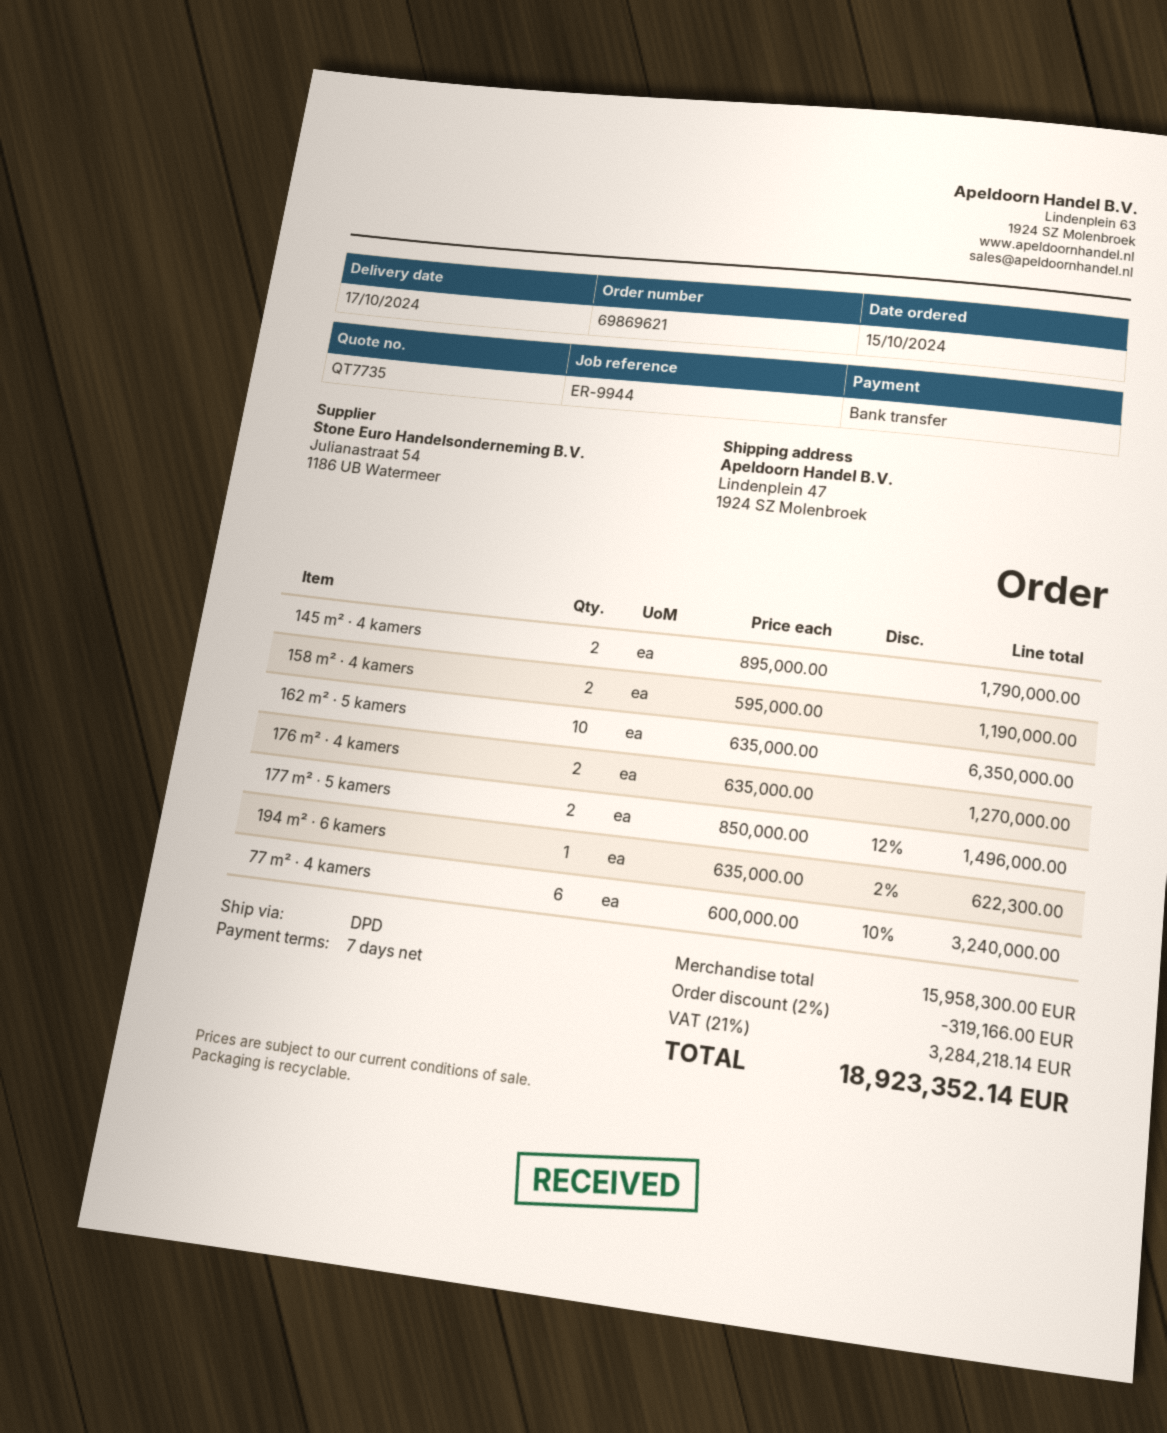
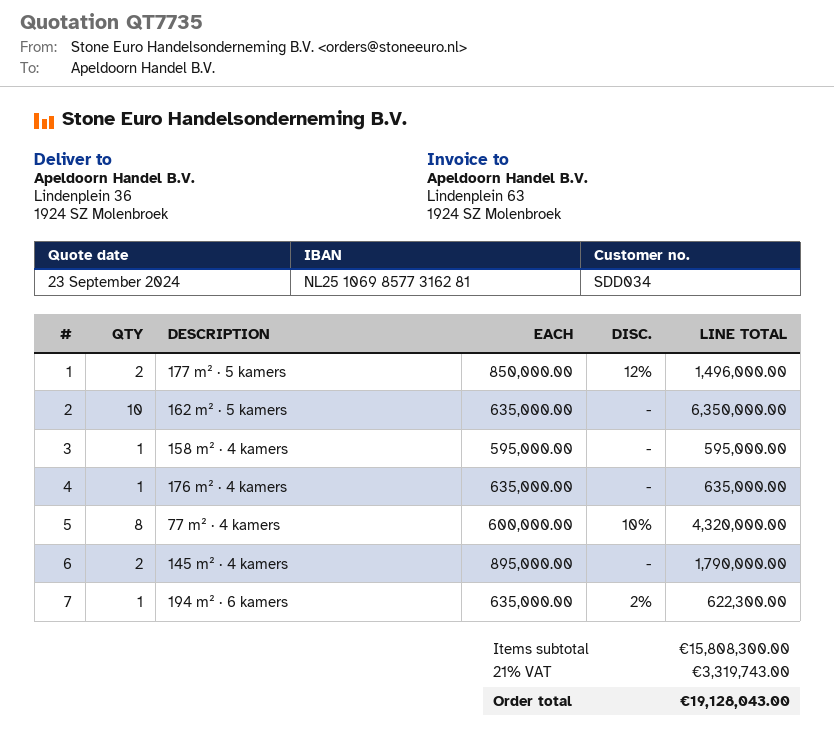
ship to: Lindenplein 47, 1924 SZ Molenbroek -> Lindenplein 36, 1924 SZ Molenbroek
158 m² · 4 kamers: 2 x 595000.00 = 1190000.00 -> 1 x 595000.00 = 595000.00
176 m² · 4 kamers: 2 x 635000.00 = 1270000.00 -> 1 x 635000.00 = 635000.00
77 m² · 4 kamers: 6 x 600000.00 - 10% = 3240000.00 -> 8 x 600000.00 - 10% = 4320000.00
subtotal: 15958300.00 -> 15808300.00
discount: 2% = 319166.00 -> none
tax: 21% = 3284218.14 -> 21% = 3319743.00
total: 18923352.14 -> 19128043.00

